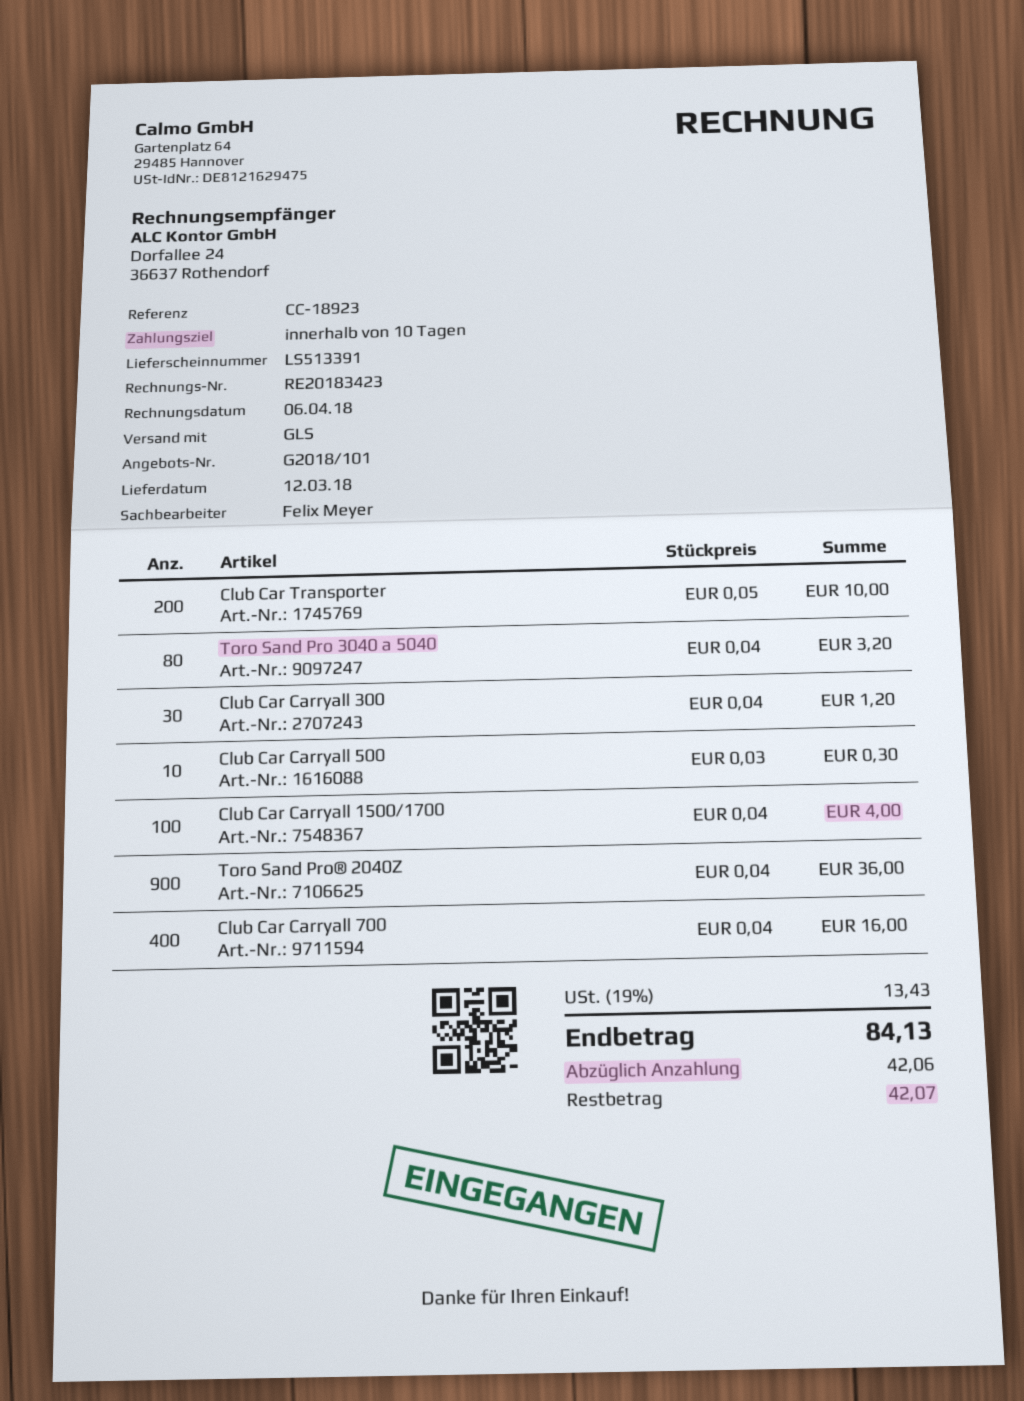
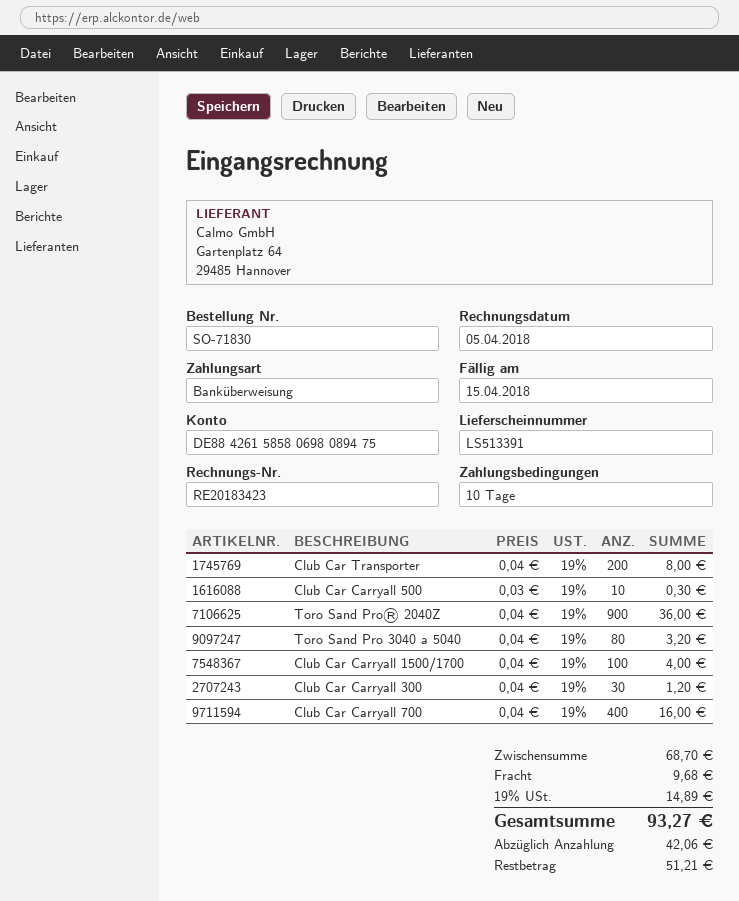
invoice date: 2018-04-06 -> 2018-04-05
Club Car Transporter: 200 x 0.05 = 10.00 -> 200 x 0.04 = 8.00
shipping: none -> 9.68
tax: 19% = 13.43 -> 19% = 14.89
total: 84.13 -> 93.27
balance: 42.07 -> 51.21

